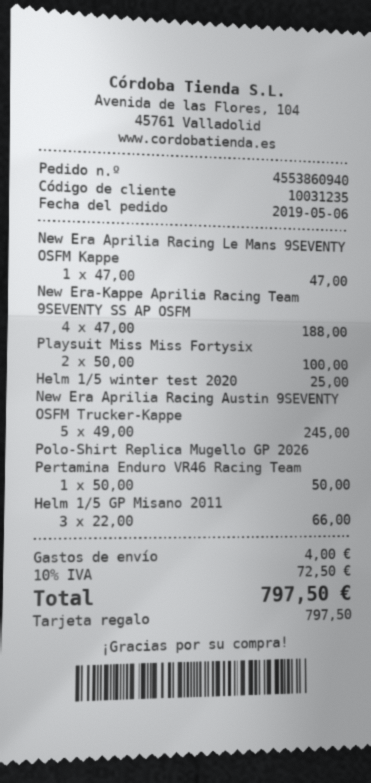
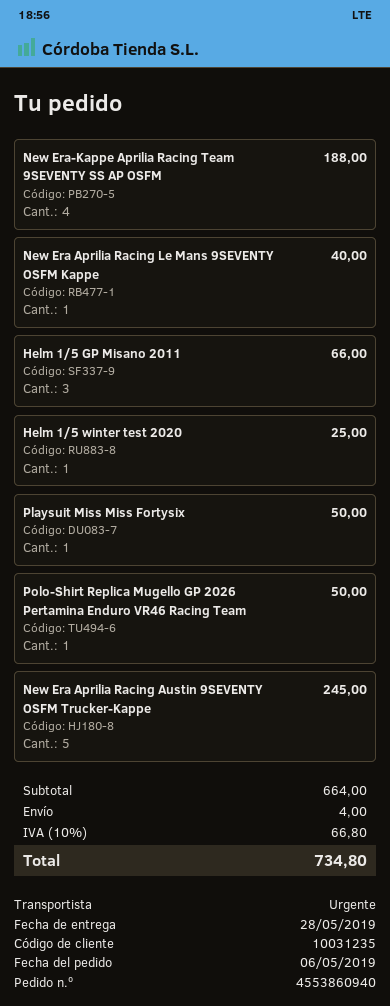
New Era Aprilia Racing Le Mans 9SEVENTY OSFM Kappe: 1 for 47.00 -> 1 for 40.00
Playsuit Miss Miss Fortysix: 2 for 100.00 -> 1 for 50.00
tax: 10% = 72.50 -> 10% = 66.80
total: 797.50 -> 734.80

